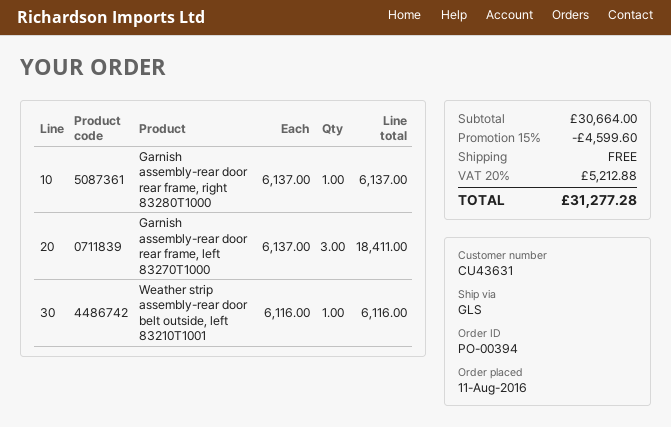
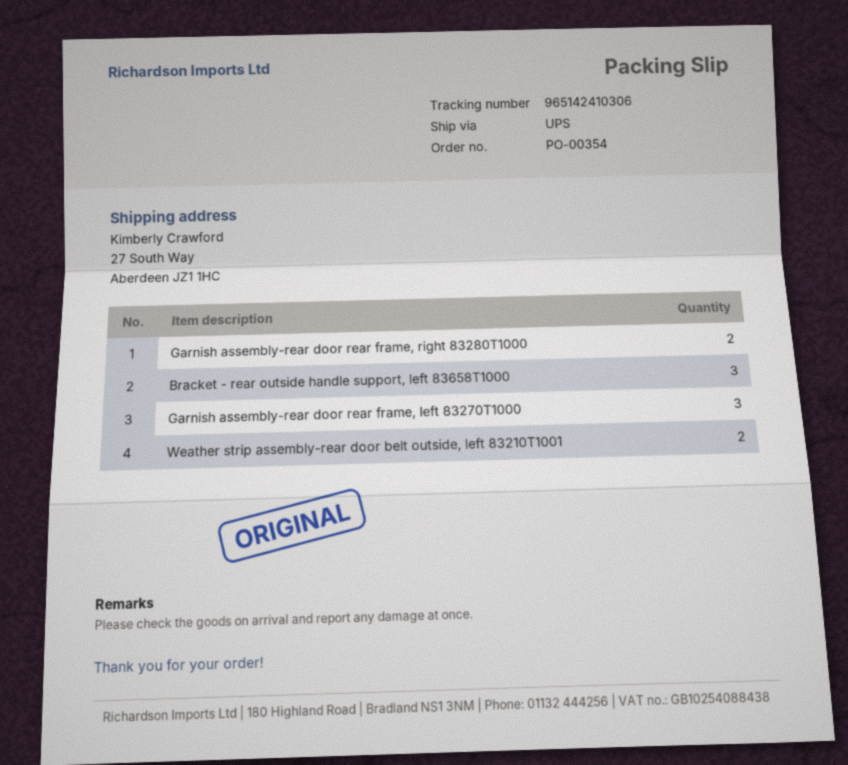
order number: PO-00394 -> PO-00354
shipping method: GLS -> UPS
Garnish assembly-rear door rear frame, right 83280T1000: 1 -> 2
Weather strip assembly-rear door belt outside, left 83210T1001: 1 -> 2
Bracket - rear outside handle support, left 83658T1000: none -> 3

